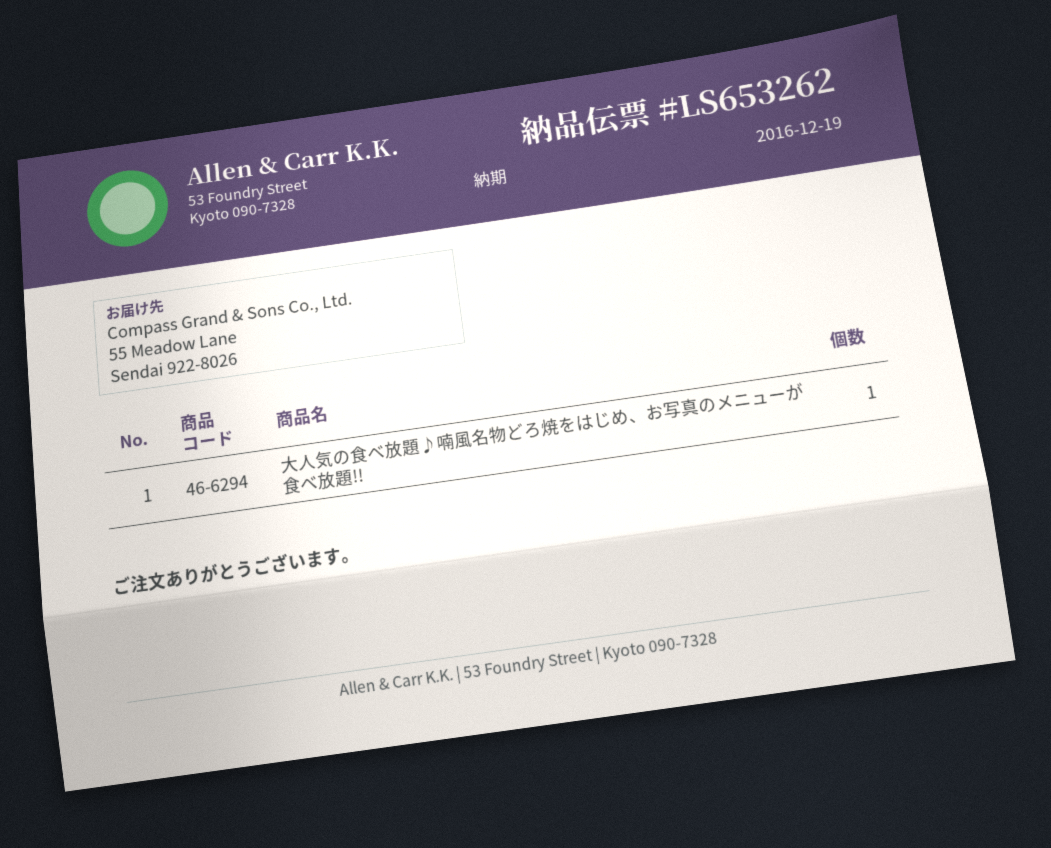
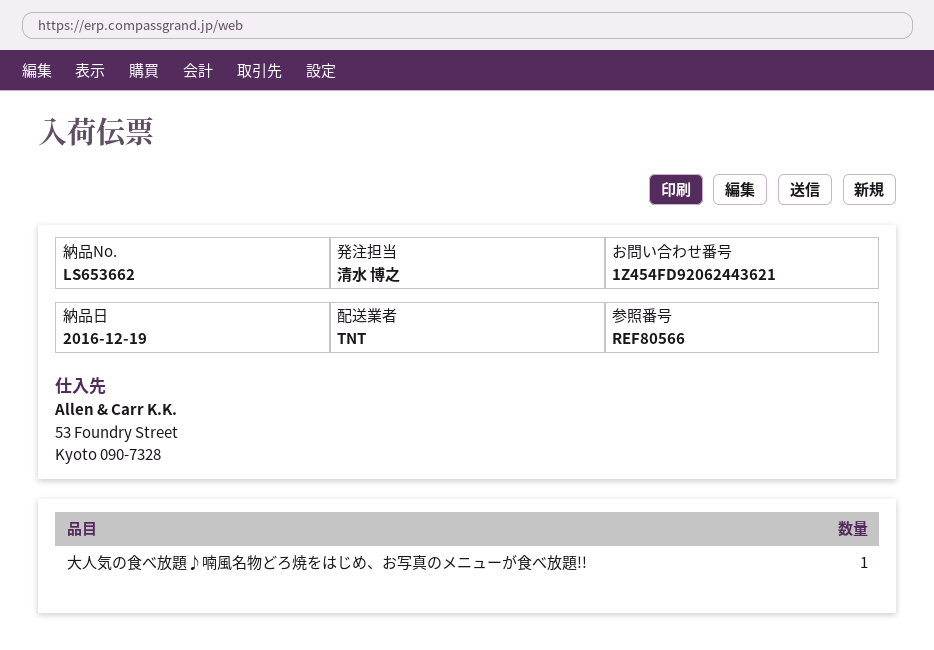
delivery note number: LS653262 -> LS653662

